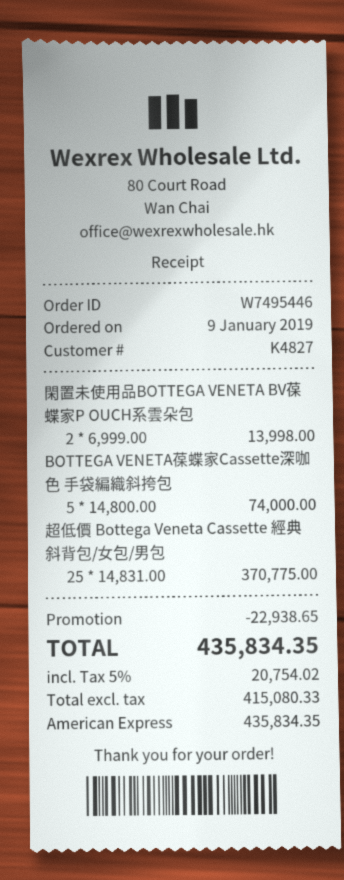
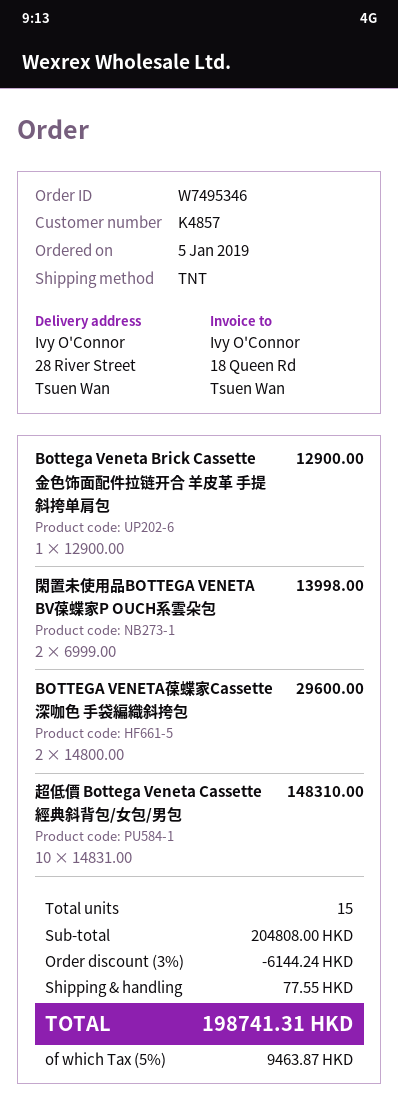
order number: W7495446 -> W7495346
order date: 2019-01-09 -> 2019-01-05
customer number: K4827 -> K4857
BOTTEGA VENETA葆蝶家Cassette深咖色 手袋編織斜挎包: 5 x 14800.00 = 74000.00 -> 2 x 14800.00 = 29600.00
超低價 Bottega Veneta Cassette 經典斜背包/女包/男包: 25 x 14831.00 = 370775.00 -> 10 x 14831.00 = 148310.00
Bottega Veneta Brick Cassette 金色饰面配件拉链开合 羊皮革 手提斜挎单肩包: none -> 1 x 12900.00 = 12900.00
discount: 22938.65 -> 6144.24
shipping: none -> 77.55
tax: 5% = 20754.02 -> 5% = 9463.87
total: 435834.35 -> 198741.31

